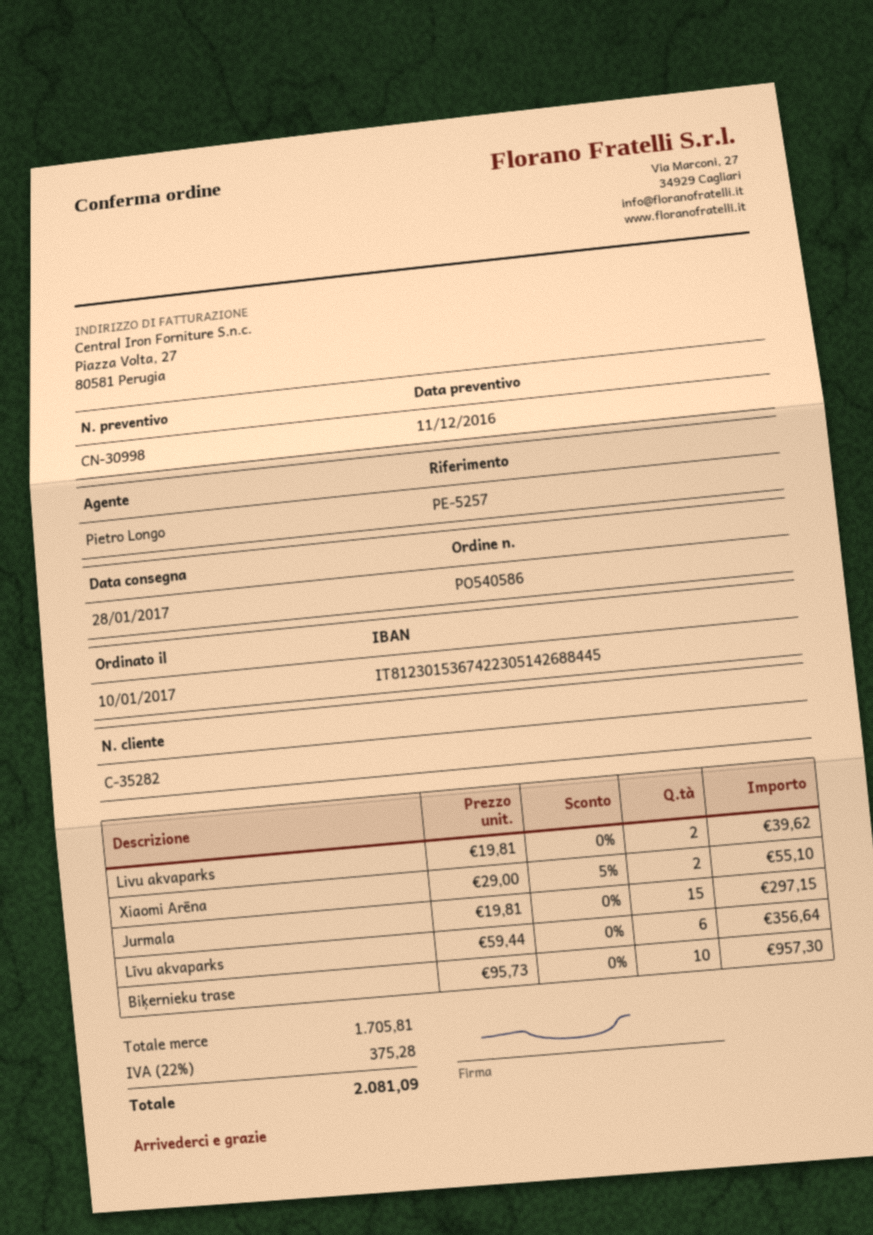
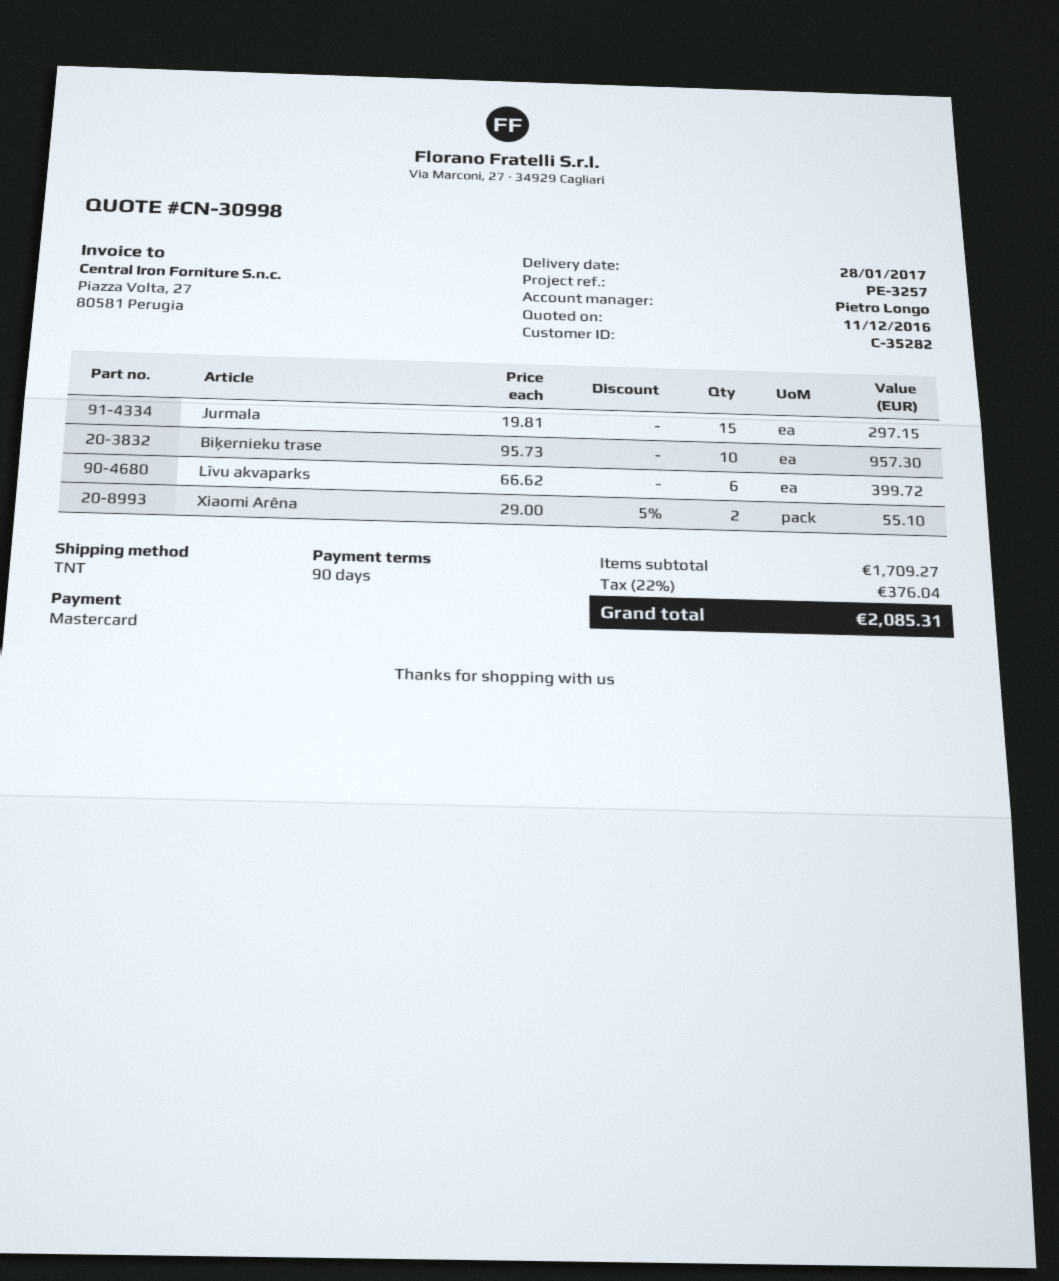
reference: PE-5257 -> PE-3257
Livu akvaparks: 2 x 19.81 = 39.62 -> none
Līvu akvaparks: 6 x 59.44 = 356.64 -> 6 x 66.62 = 399.72
subtotal: 1705.81 -> 1709.27
tax: 22% = 375.28 -> 22% = 376.04
total: 2081.09 -> 2085.31

